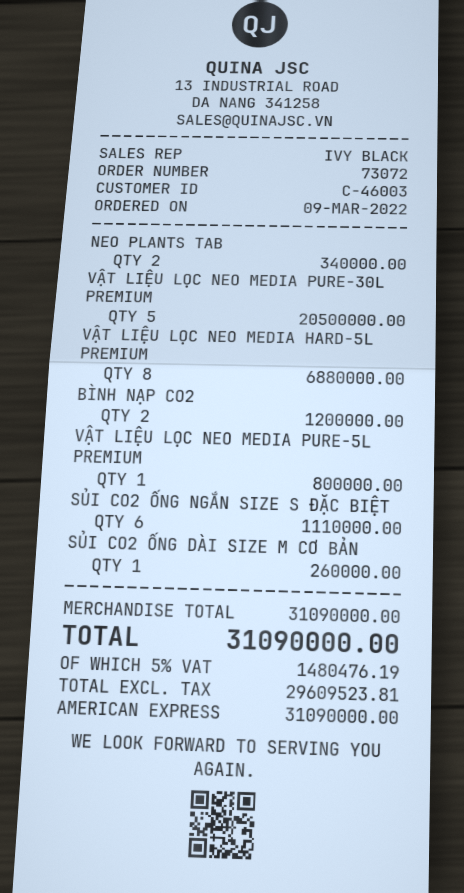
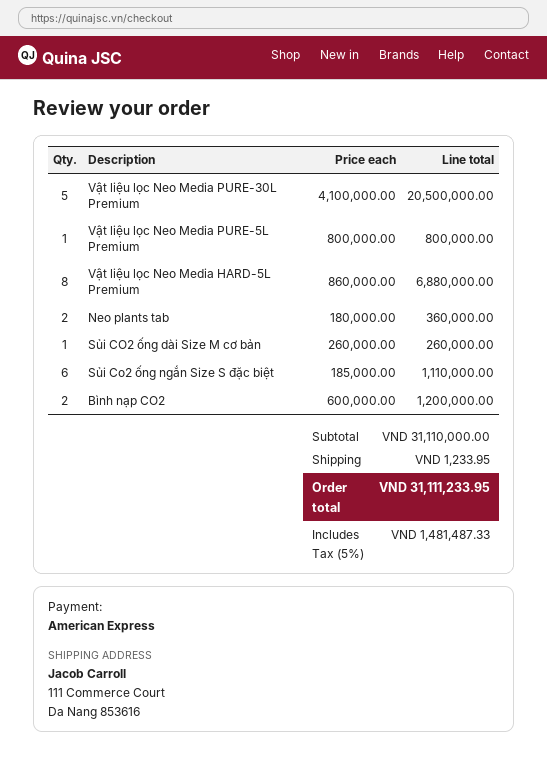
NEO PLANTS TAB: 2 for 340000.00 -> 2 for 360000.00
subtotal: 31090000.00 -> 31110000.00
shipping: none -> 1233.95
tax: 5% = 1480476.19 -> 5% = 1481487.33
total: 31090000.00 -> 31111233.95

